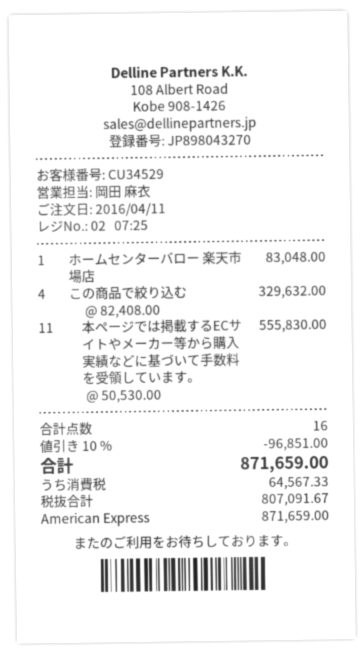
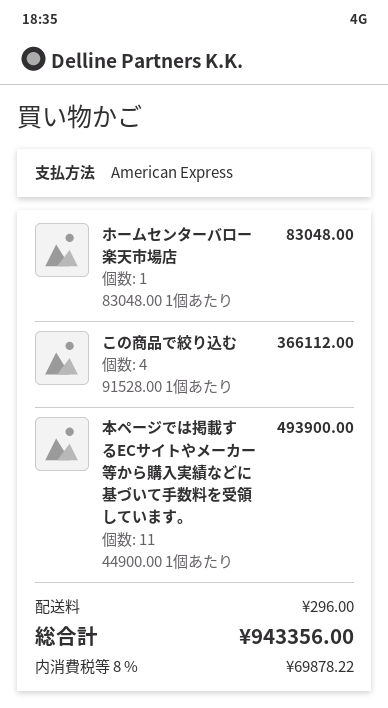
この商品で絞り込む: 4 x 82408.00 = 329632.00 -> 4 x 91528.00 = 366112.00
本ページでは掲載するECサイトやメーカー等から購入実績などに基づいて手数料を受領しています。: 11 x 50530.00 = 555830.00 -> 11 x 44900.00 = 493900.00
discount: 10% = 96851.00 -> none
shipping: none -> 296.00
tax: 64567.33 -> 69878.22
total: 871659.00 -> 943356.00

